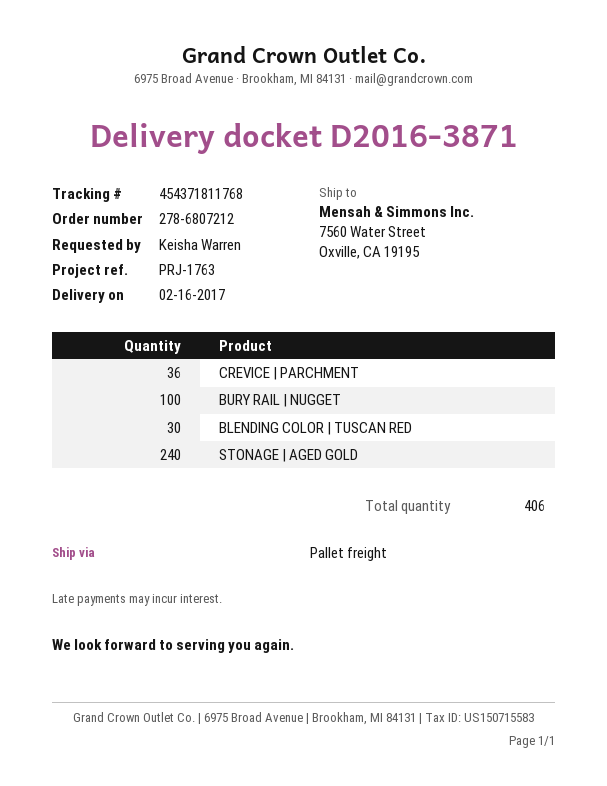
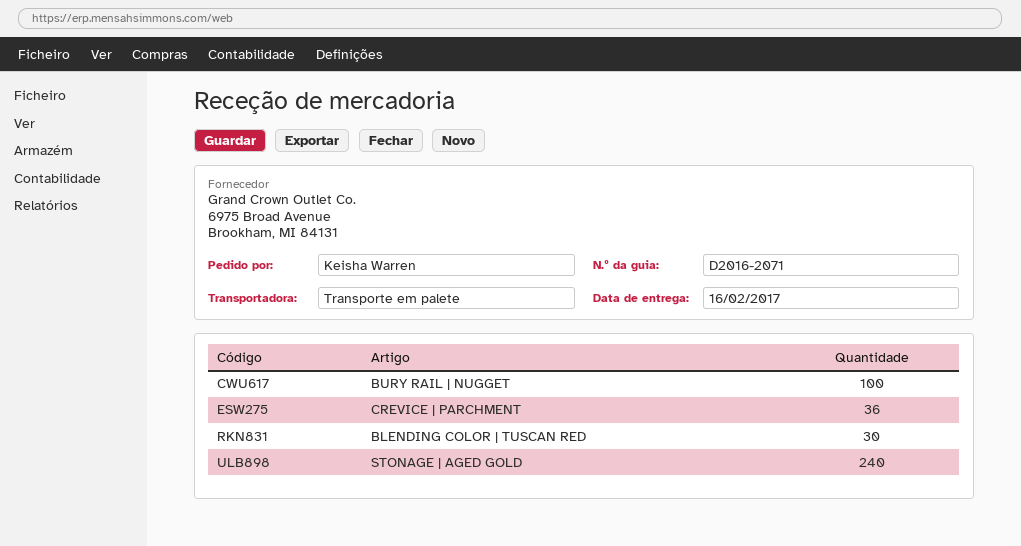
delivery note number: D2016-3871 -> D2016-2071

